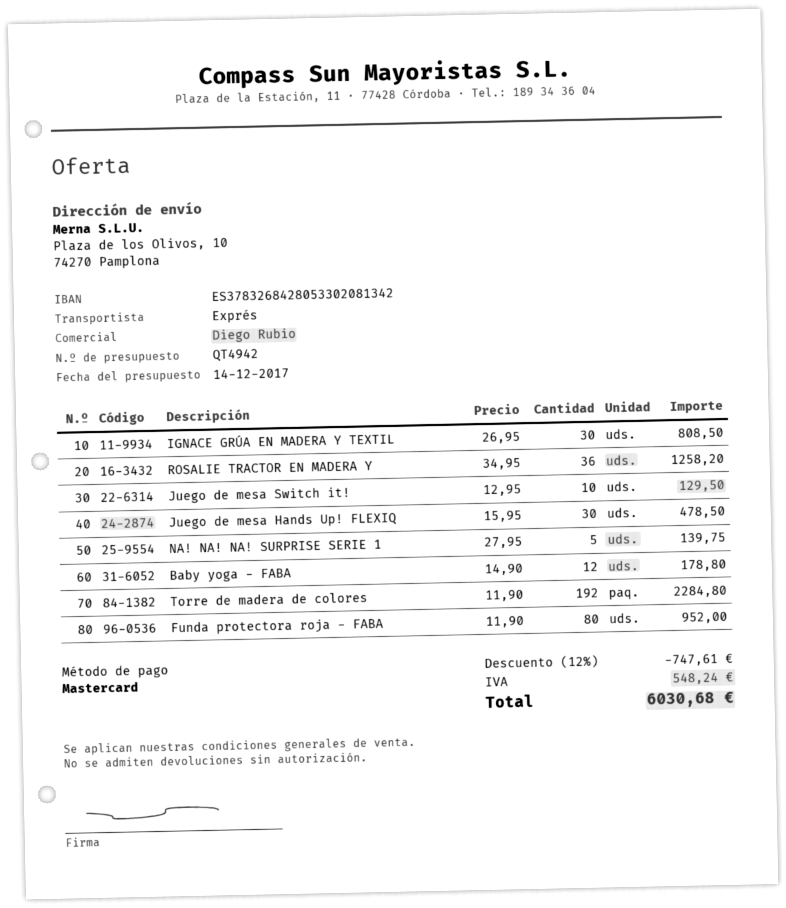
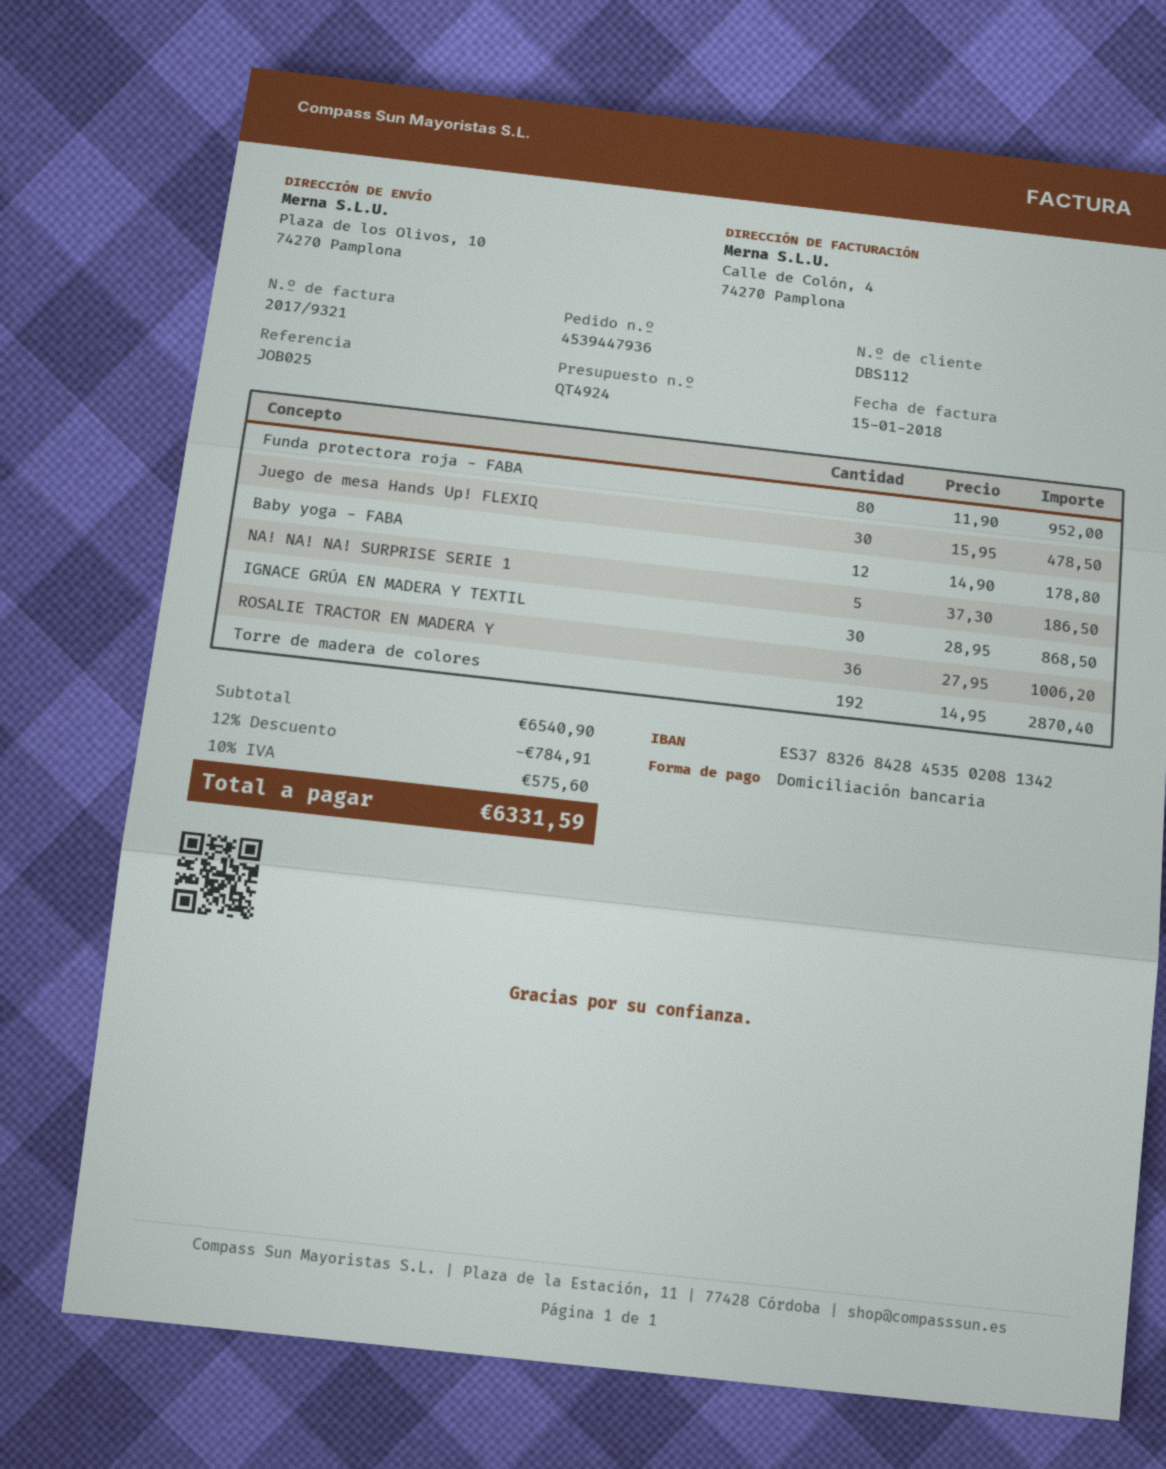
quote number: QT4942 -> QT4924
payment method: Mastercard -> direct debit
bank account: ES3783268428053302081342 -> ES3783268428453502081342
IGNACE GRÚA EN MADERA Y TEXTIL: 30 x 26.95 = 808.50 -> 30 x 28.95 = 868.50
ROSALIE TRACTOR EN MADERA Y: 36 x 34.95 = 1258.20 -> 36 x 27.95 = 1006.20
Juego de mesa Switch it!: 10 x 12.95 = 129.50 -> none
NA! NA! NA! SURPRISE SERIE 1: 5 x 27.95 = 139.75 -> 5 x 37.30 = 186.50
Torre de madera de colores: 192 x 11.90 = 2284.80 -> 192 x 14.95 = 2870.40
discount: 12% = 747.61 -> 12% = 784.91
tax: 548.24 -> 575.60
total: 6030.68 -> 6331.59

